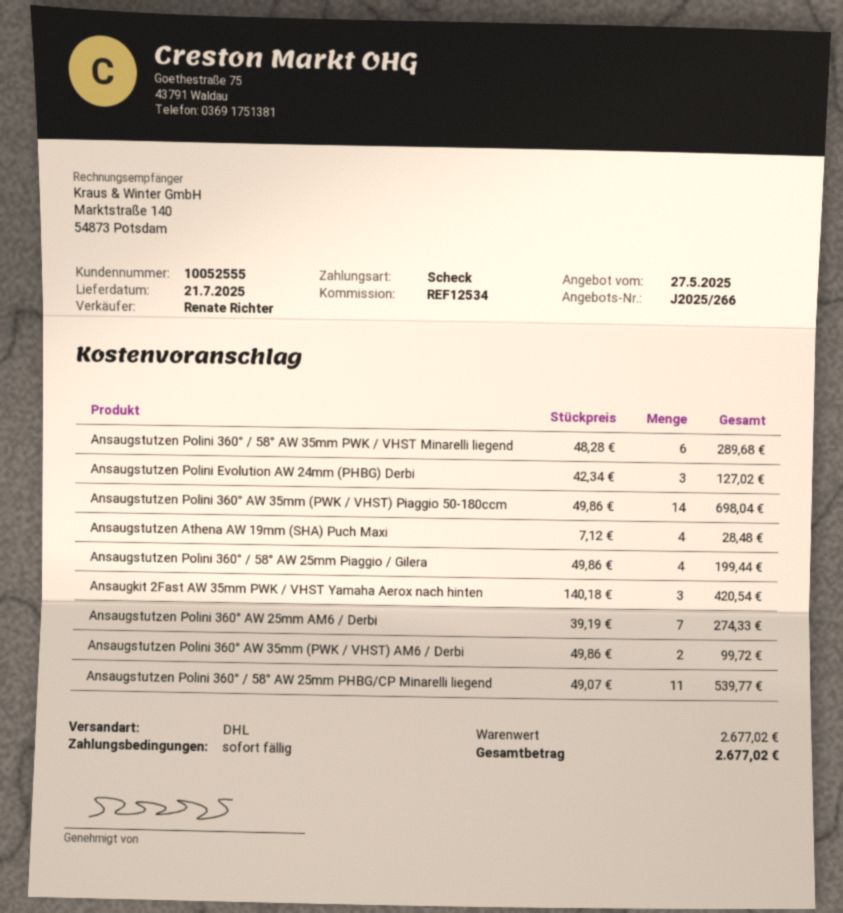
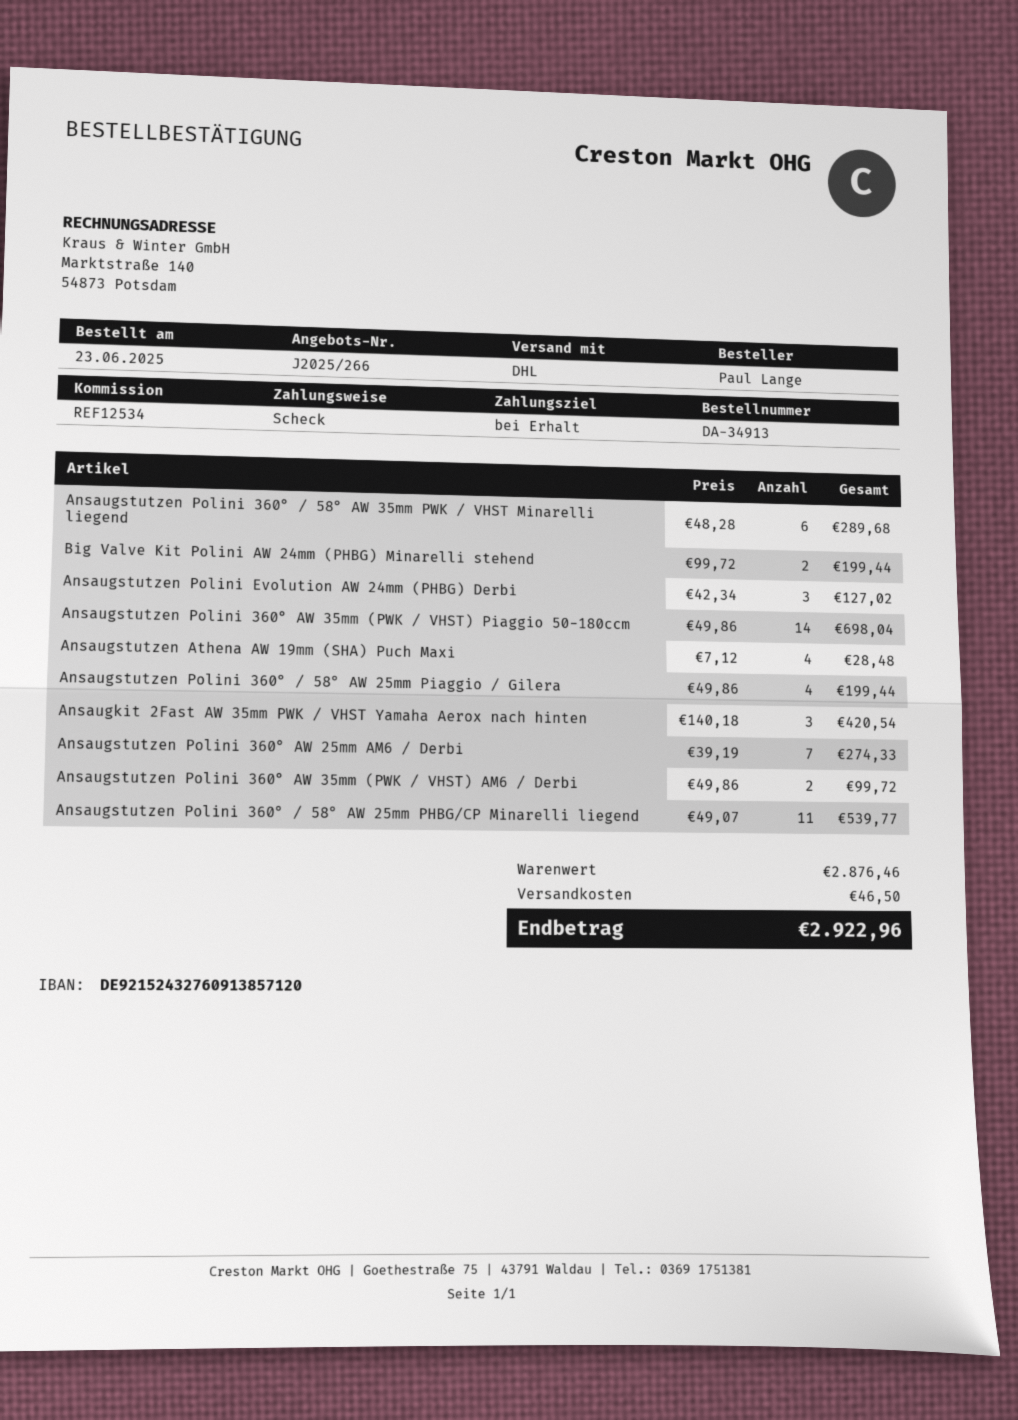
Big Valve Kit Polini AW 24mm (PHBG) Minarelli stehend: none -> 2 x 99.72 = 199.44
subtotal: 2677.02 -> 2876.46
shipping: none -> 46.50
total: 2677.02 -> 2922.96

